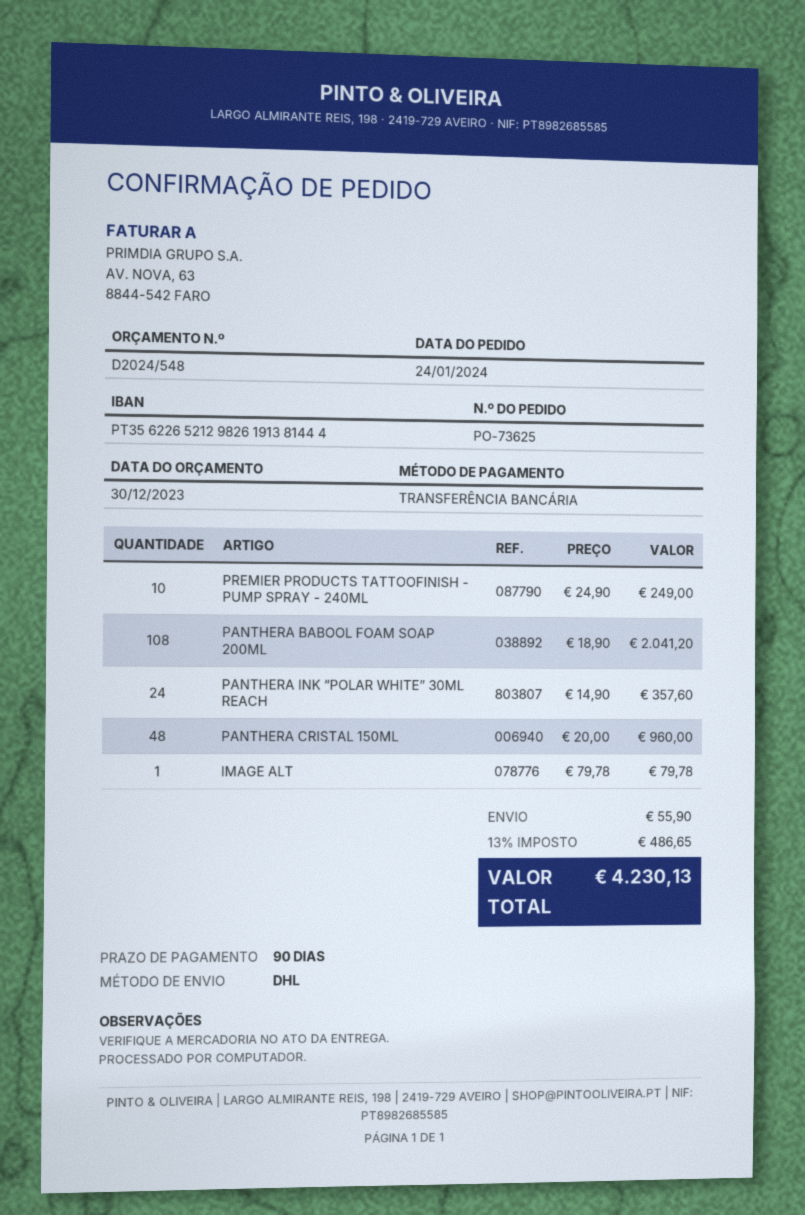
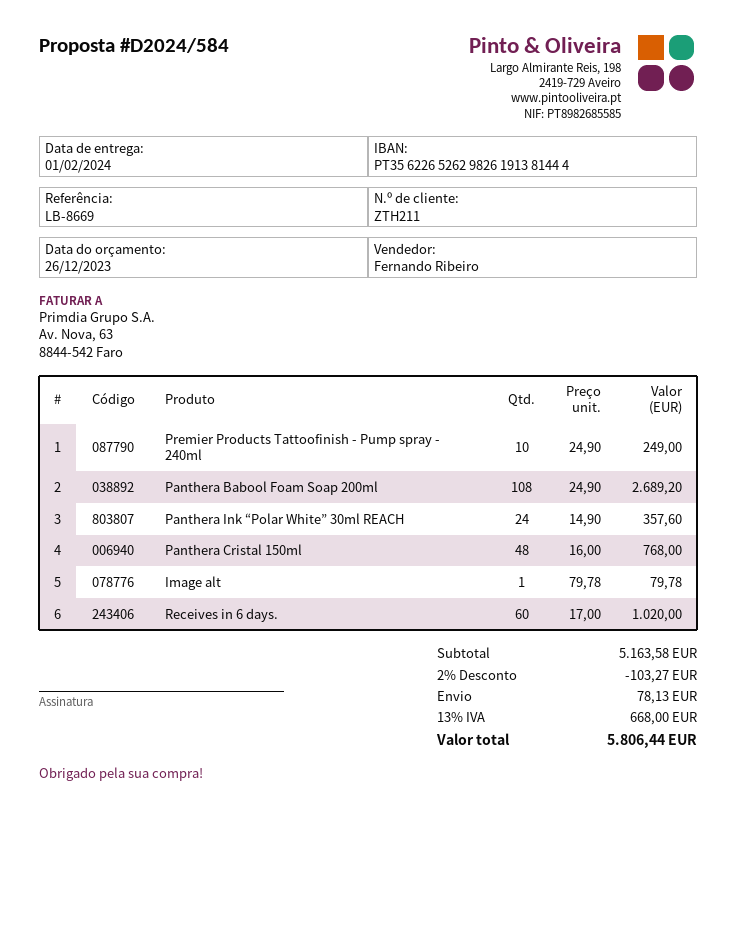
quote number: D2024/548 -> D2024/584
quote date: 2023-12-30 -> 2023-12-26
bank account: PT35622652129826191381444 -> PT35622652629826191381444
PANTHERA BABOOL FOAM SOAP 200ML: 108 x 18.90 = 2041.20 -> 108 x 24.90 = 2689.20
PANTHERA CRISTAL 150ML: 48 x 20.00 = 960.00 -> 48 x 16.00 = 768.00
Receives in 6 days.: none -> 60 x 17.00 = 1020.00
discount: none -> 2% = 103.27
shipping: 55.90 -> 78.13
tax: 13% = 486.65 -> 13% = 668.00
total: 4230.13 -> 5806.44

